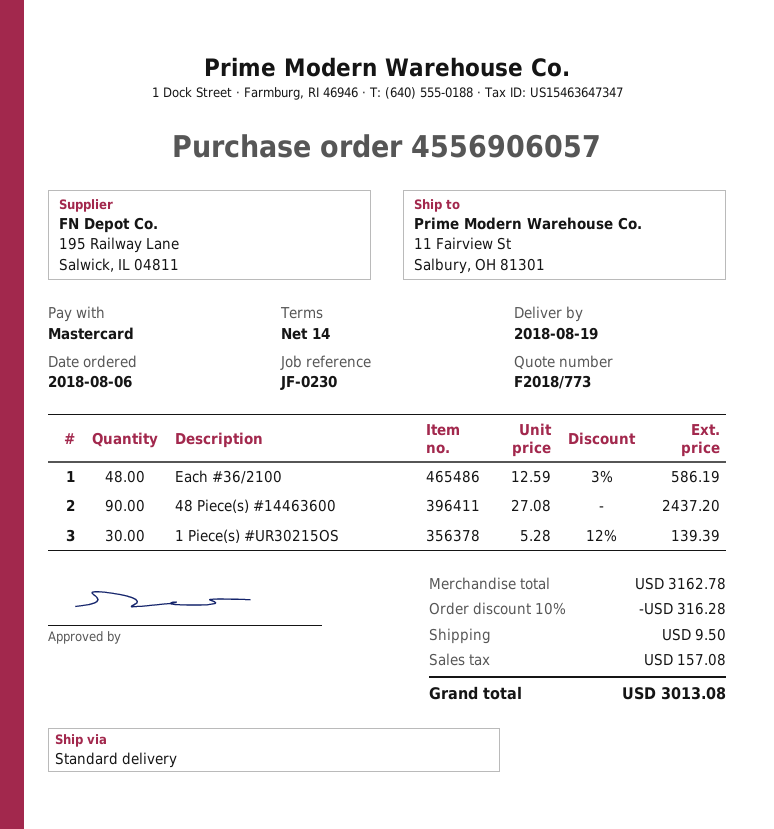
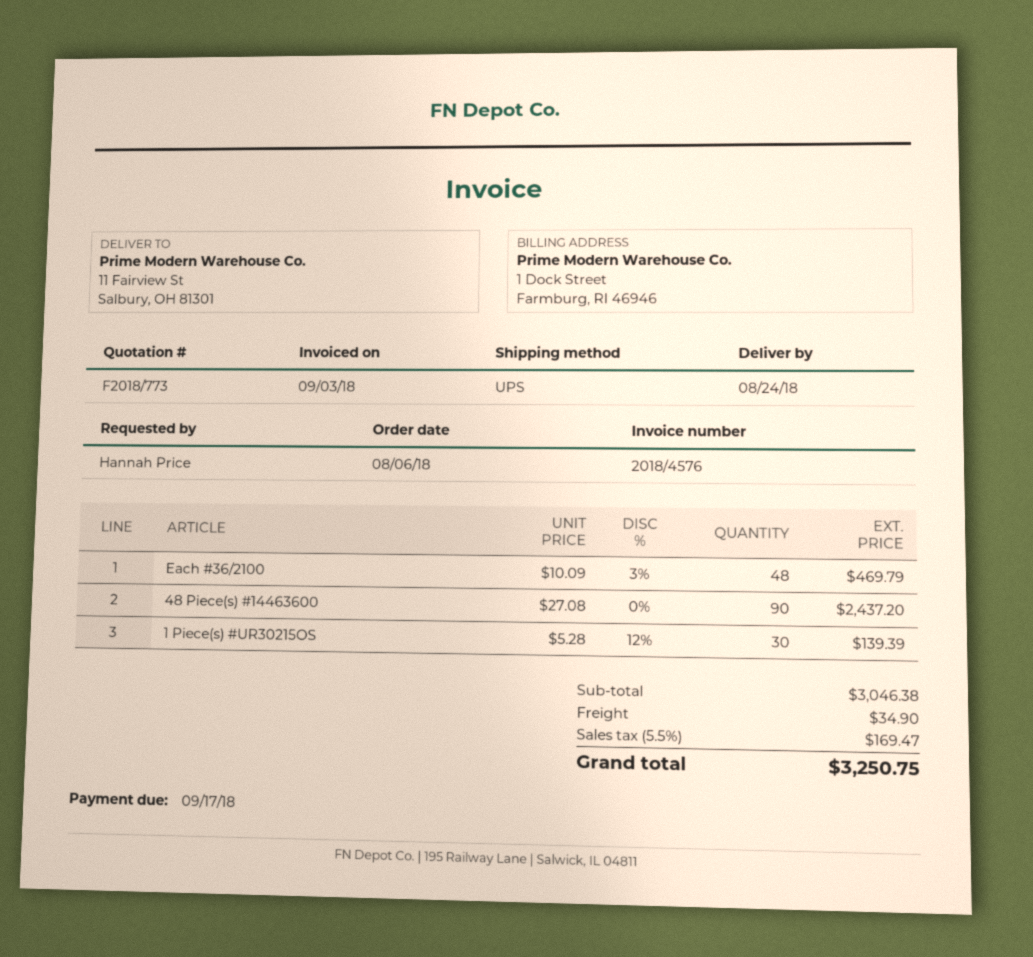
delivery date: 2018-08-19 -> 2018-08-24
shipping method: standard -> UPS
Each #36/2100: 48 x 12.59 - 3% = 586.19 -> 48 x 10.09 - 3% = 469.79
subtotal: 3162.78 -> 3046.38
discount: 10% = 316.28 -> none
shipping: 9.50 -> 34.90
tax: 157.08 -> 169.47
total: 3013.08 -> 3250.75

